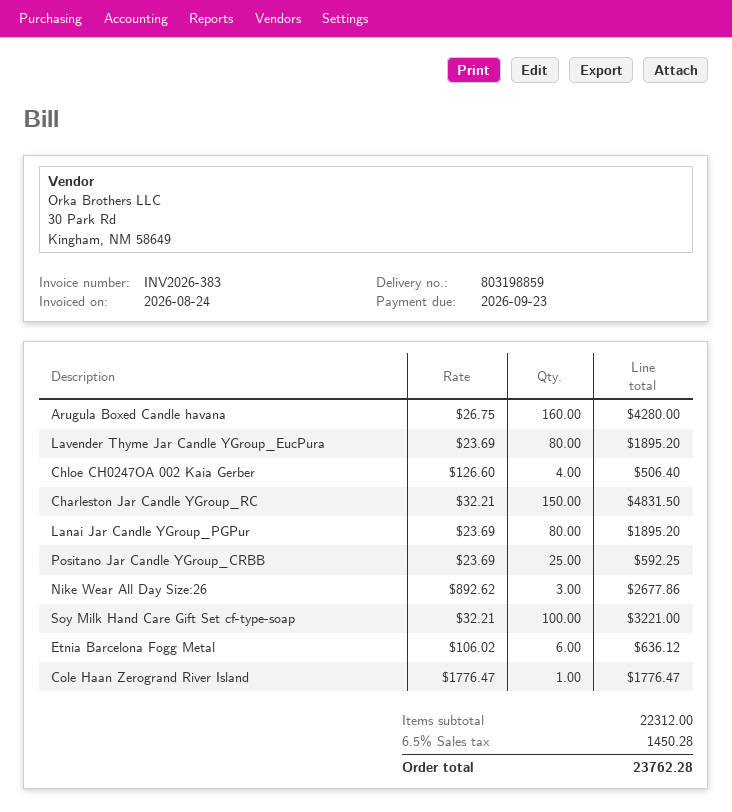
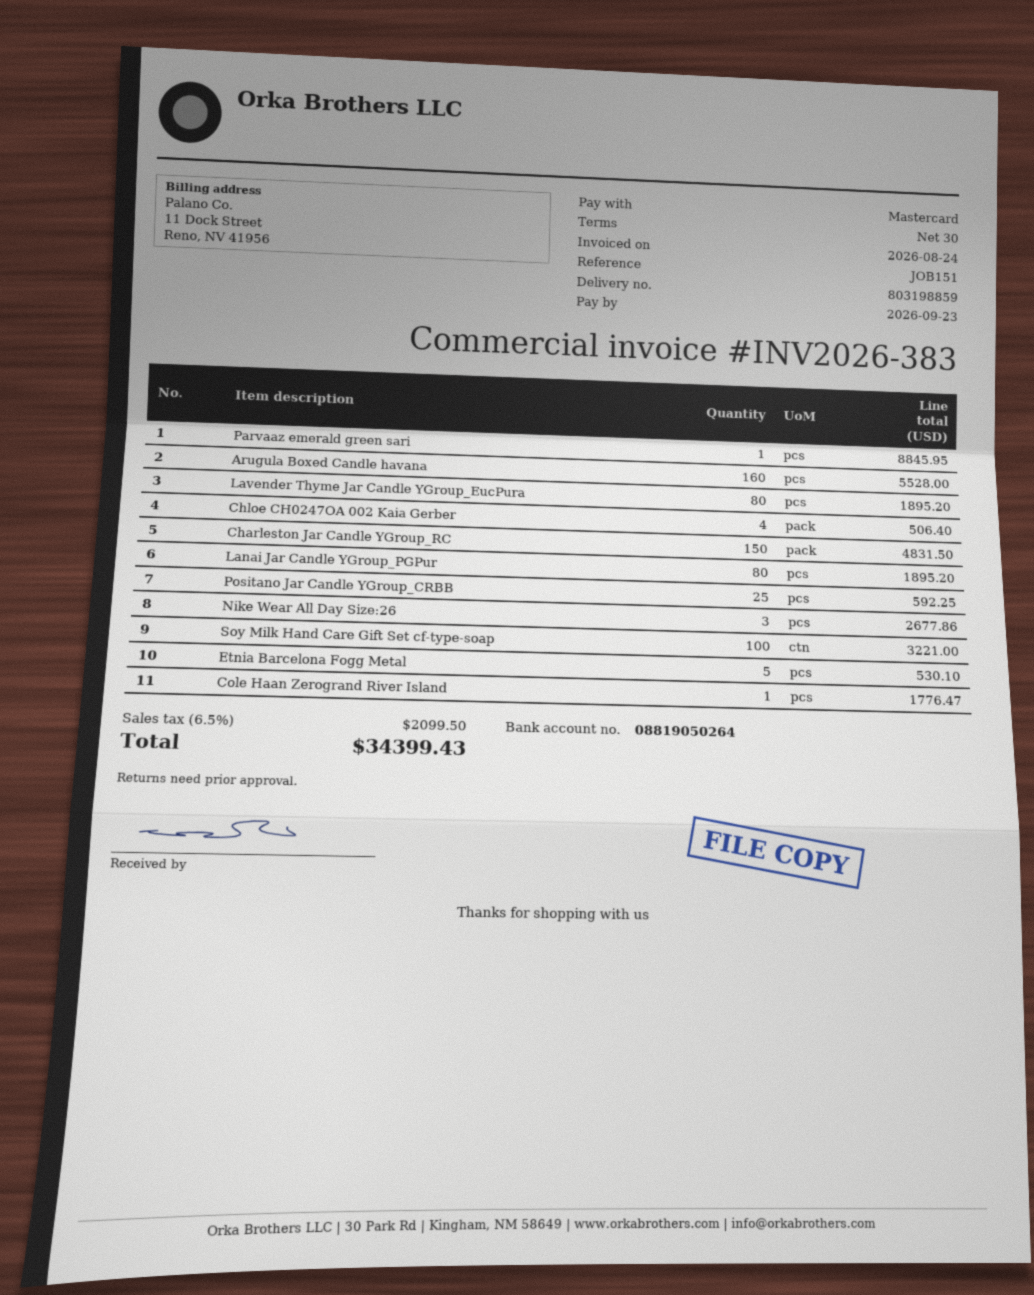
Arugula Boxed Candle havana: 160 for 4280.00 -> 160 for 5528.00
Etnia Barcelona Fogg Metal: 6 for 636.12 -> 5 for 530.10
Parvaaz emerald green sari: none -> 1 for 8845.95
tax: 6.5% = 1450.28 -> 6.5% = 2099.50
total: 23762.28 -> 34399.43

